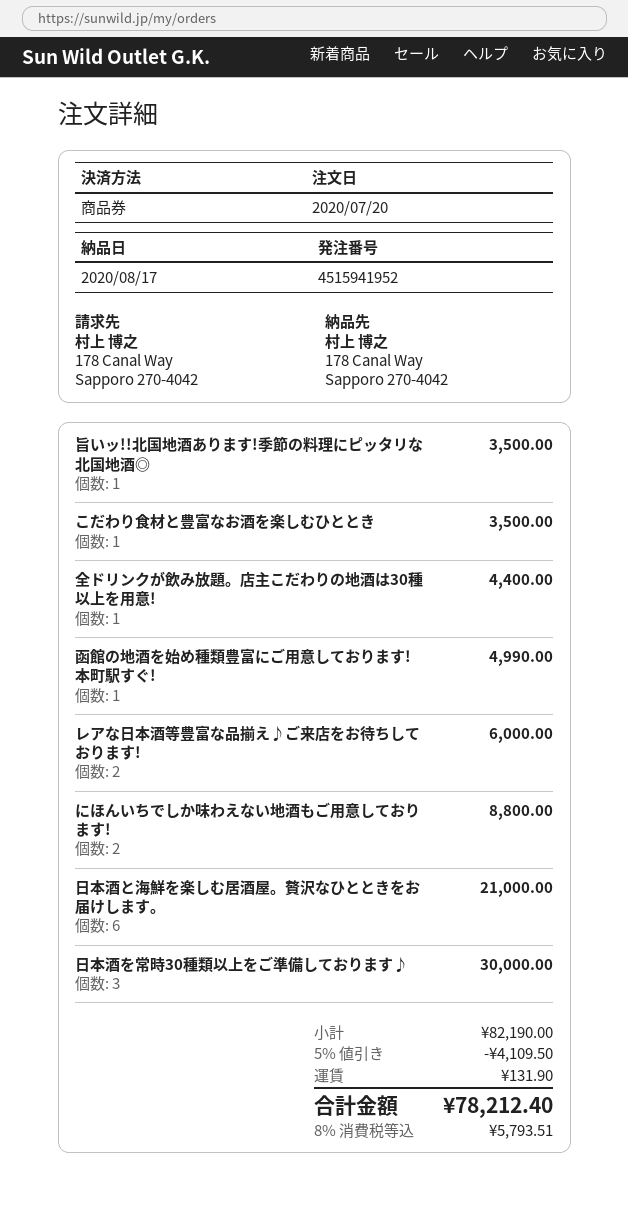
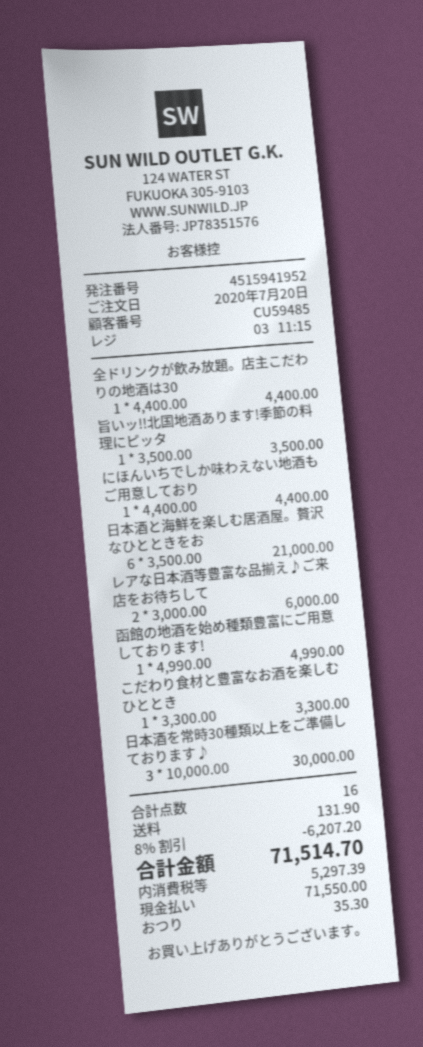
payment method: gift card -> cash
こだわり食材と豊富なお酒を楽しむひととき: 1 for 3500.00 -> 1 for 3300.00
にほんいちでしか味わえない地酒もご用意しております!: 2 for 8800.00 -> 1 for 4400.00
discount: 5% = 4109.50 -> 8% = 6207.20
tax: 5793.51 -> 5297.39
total: 78212.40 -> 71514.70

